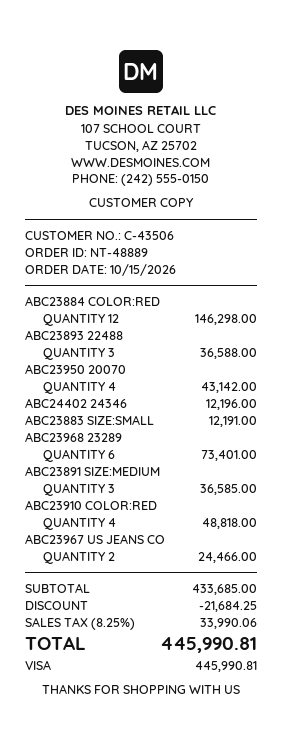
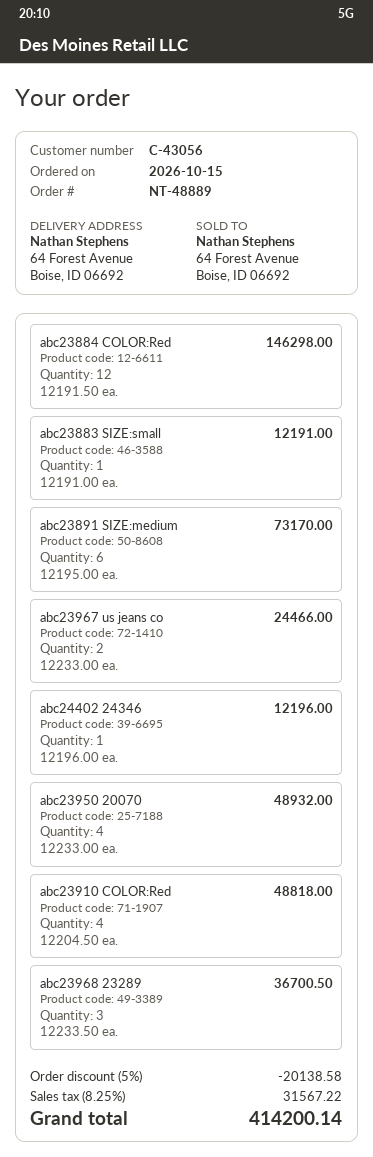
customer number: C-43506 -> C-43056
ABC23893 22488: 3 for 36588.00 -> none
ABC23950 20070: 4 for 43142.00 -> 4 for 48932.00
ABC23968 23289: 6 for 73401.00 -> 3 for 36700.50
ABC23891 SIZE:MEDIUM: 3 for 36585.00 -> 6 for 73170.00
discount: 21684.25 -> 20138.58
tax: 8.25% = 33990.06 -> 8.25% = 31567.22
total: 445990.81 -> 414200.14

